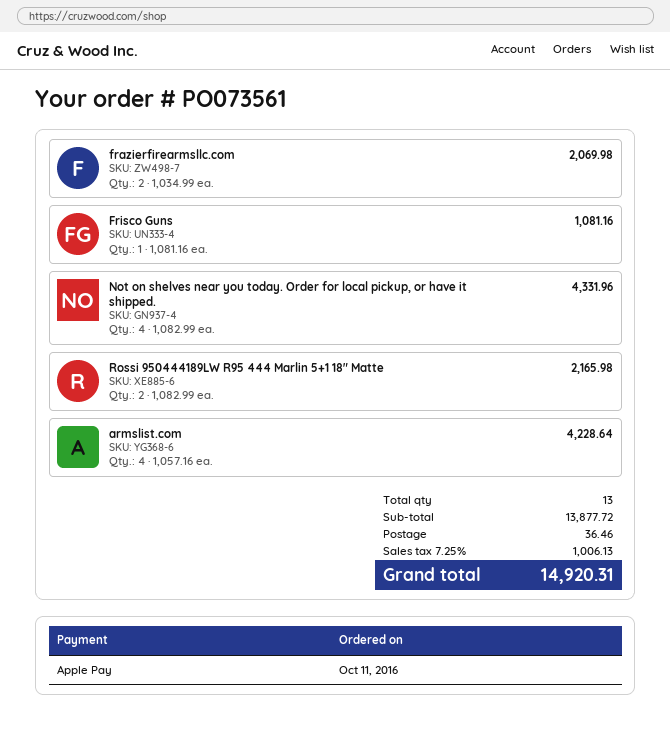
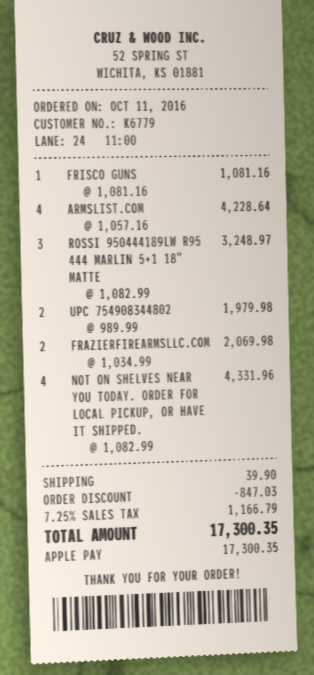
Rossi 950444189LW R95 444 Marlin 5+1 18" Matte: 2 x 1082.99 = 2165.98 -> 3 x 1082.99 = 3248.97
UPC 754908344802: none -> 2 x 989.99 = 1979.98
discount: none -> 847.03
shipping: 36.46 -> 39.90
tax: 7.25% = 1006.13 -> 7.25% = 1166.79
total: 14920.31 -> 17300.35

